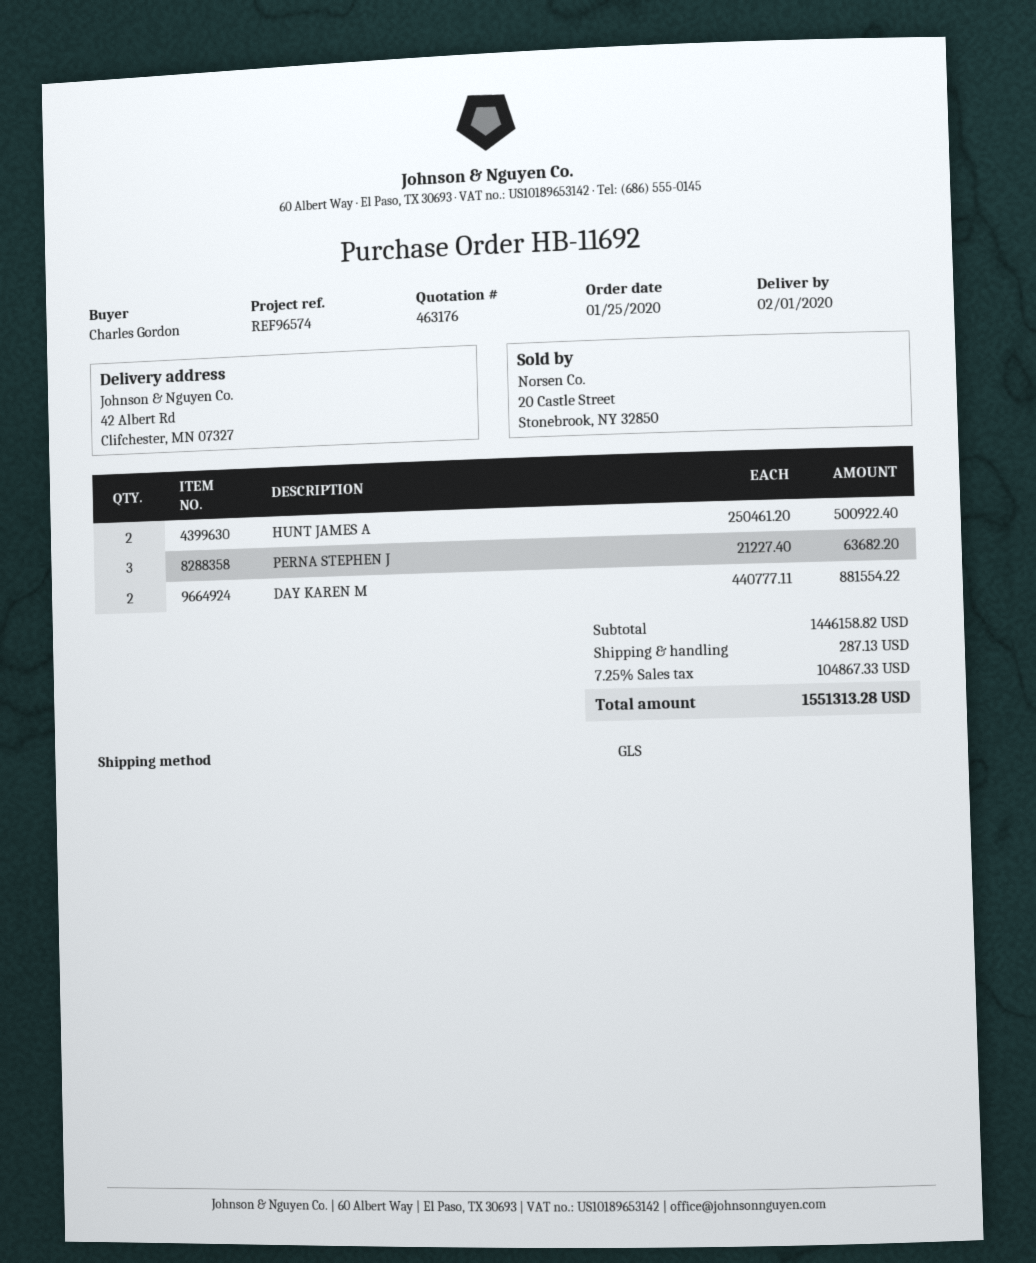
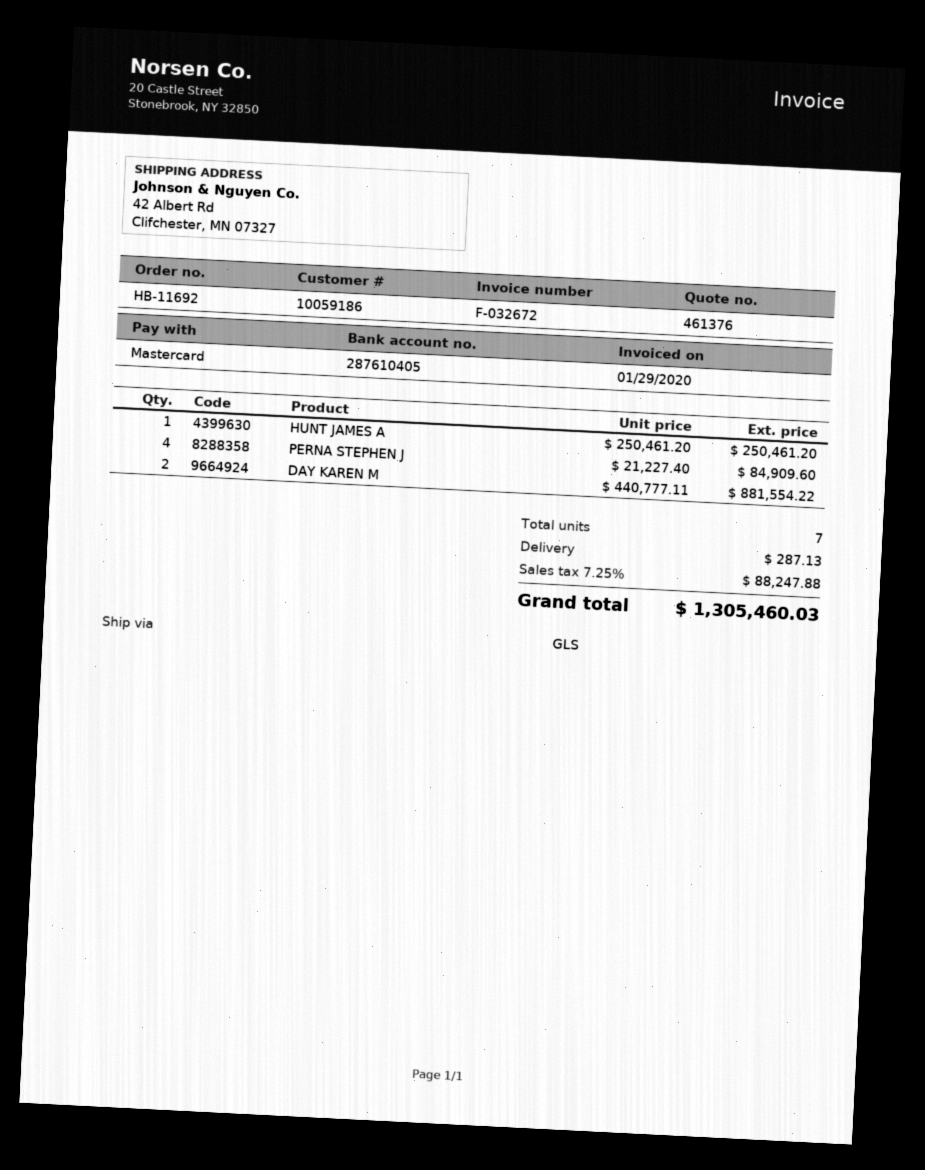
quote number: 463176 -> 461376
HUNT JAMES A: 2 x 250461.20 = 500922.40 -> 1 x 250461.20 = 250461.20
PERNA STEPHEN J: 3 x 21227.40 = 63682.20 -> 4 x 21227.40 = 84909.60
tax: 7.25% = 104867.33 -> 7.25% = 88247.88
total: 1551313.28 -> 1305460.03

